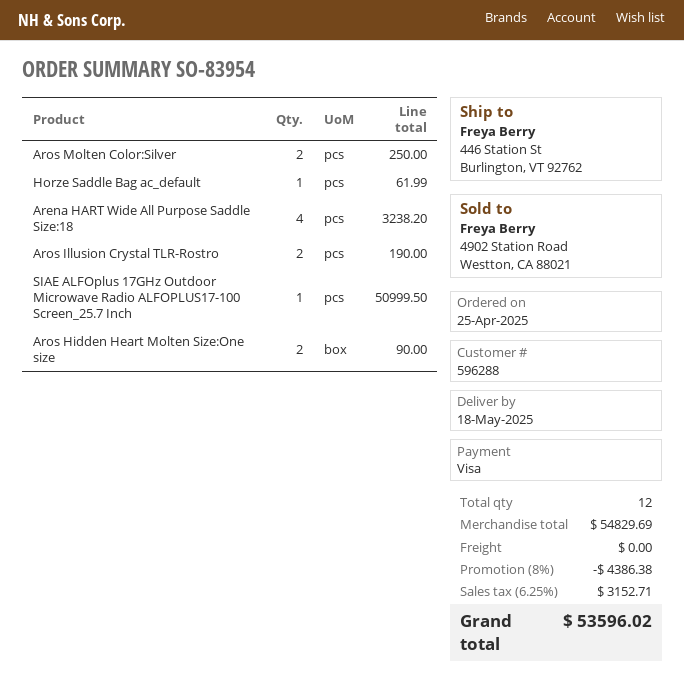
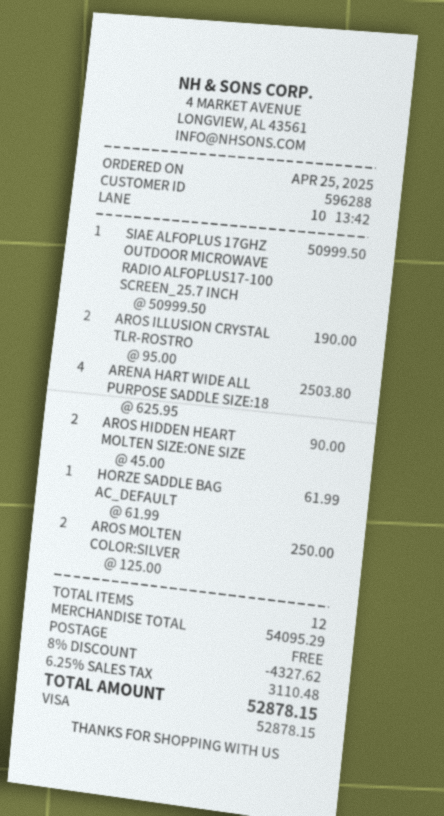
Arena HART Wide All Purpose Saddle Size:18: 4 for 3238.20 -> 4 for 2503.80
subtotal: 54829.69 -> 54095.29
discount: 8% = 4386.38 -> 8% = 4327.62
tax: 6.25% = 3152.71 -> 6.25% = 3110.48
total: 53596.02 -> 52878.15

